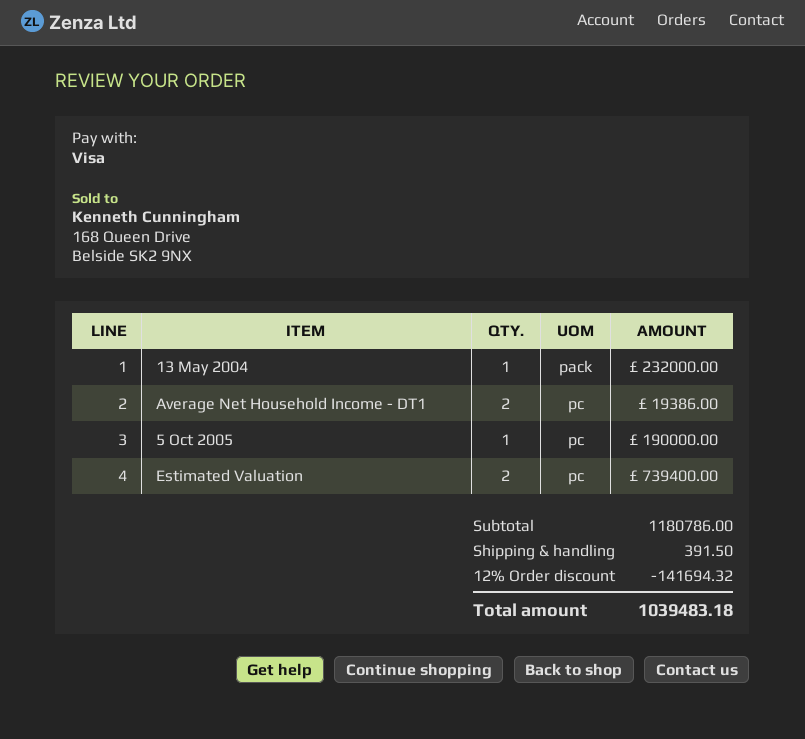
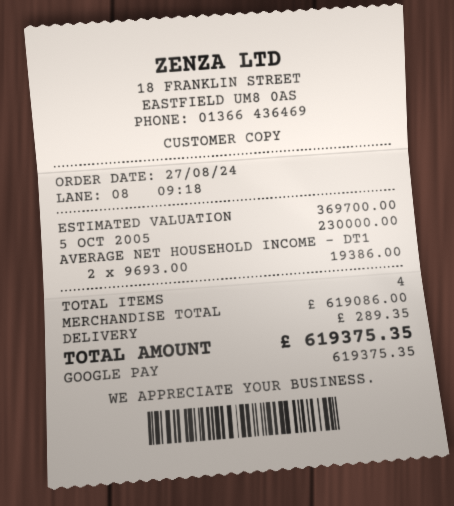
payment method: Visa -> Google Pay
13 May 2004: 1 for 232000.00 -> none
5 Oct 2005: 1 for 190000.00 -> 1 for 230000.00
Estimated Valuation: 2 for 739400.00 -> 1 for 369700.00
subtotal: 1180786.00 -> 619086.00
discount: 12% = 141694.32 -> none
shipping: 391.50 -> 289.35
total: 1039483.18 -> 619375.35

